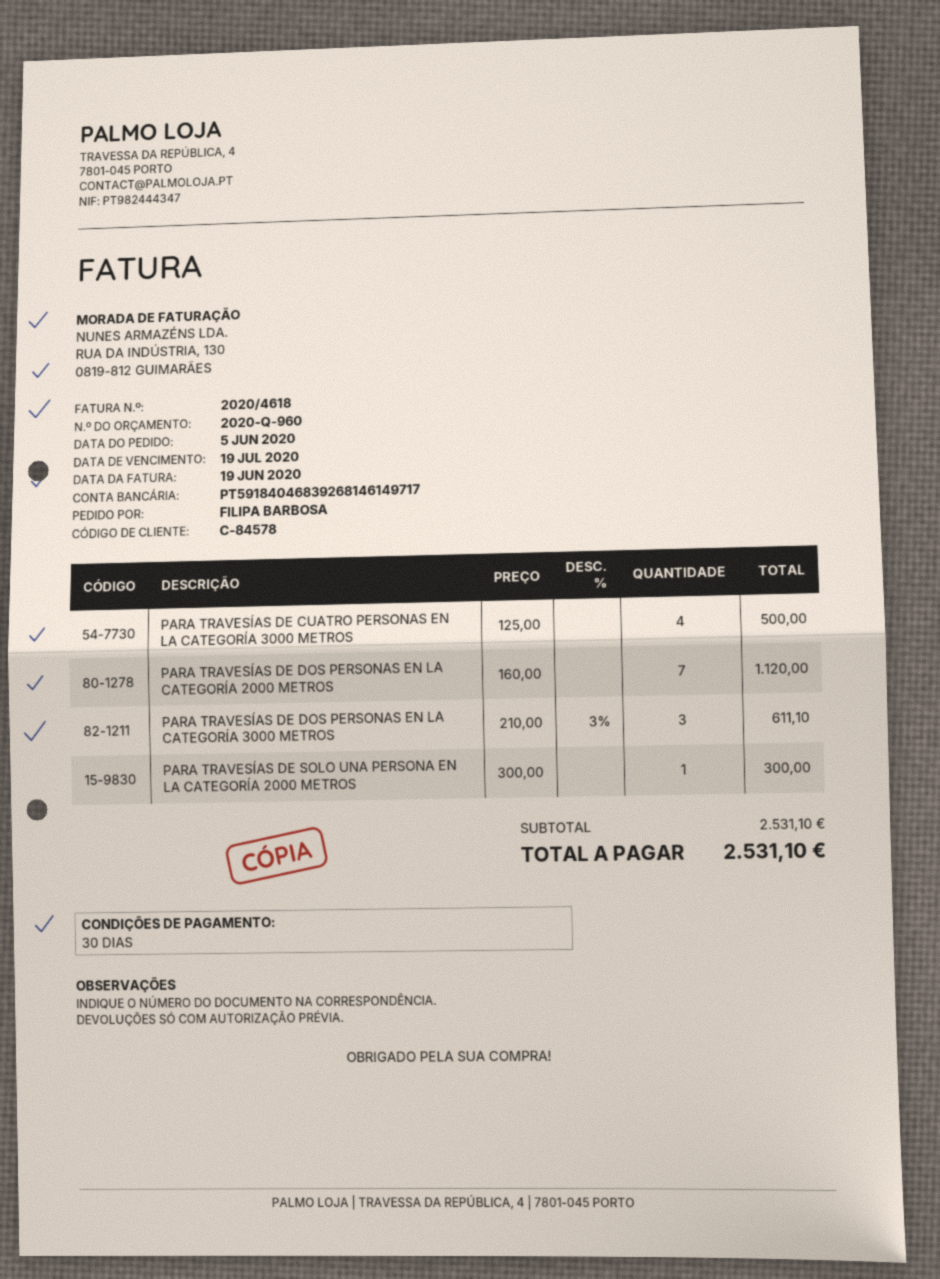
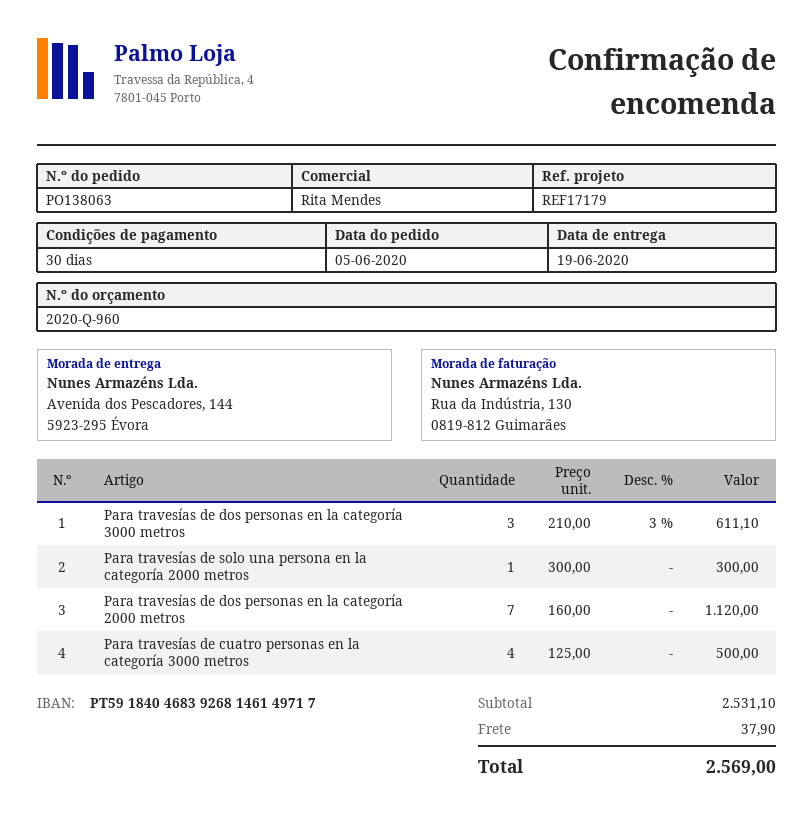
shipping: none -> 37.90
total: 2531.10 -> 2569.00

